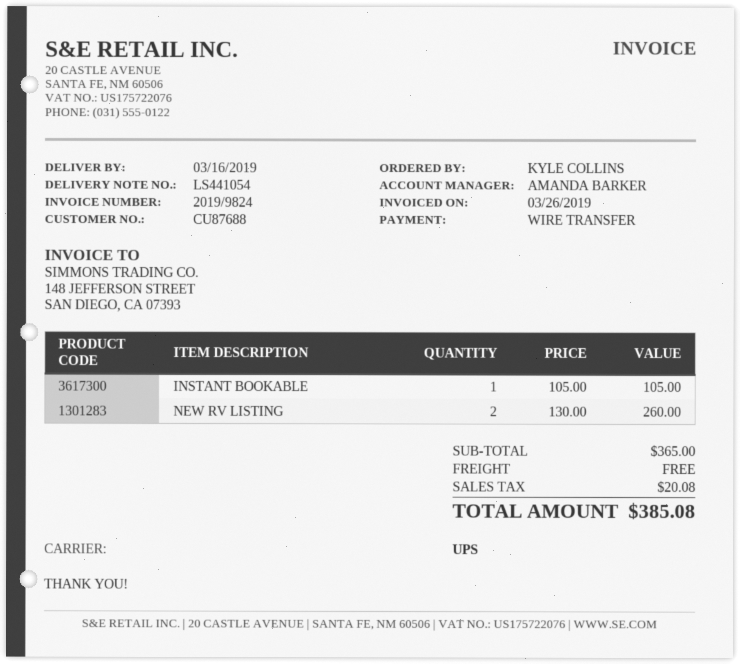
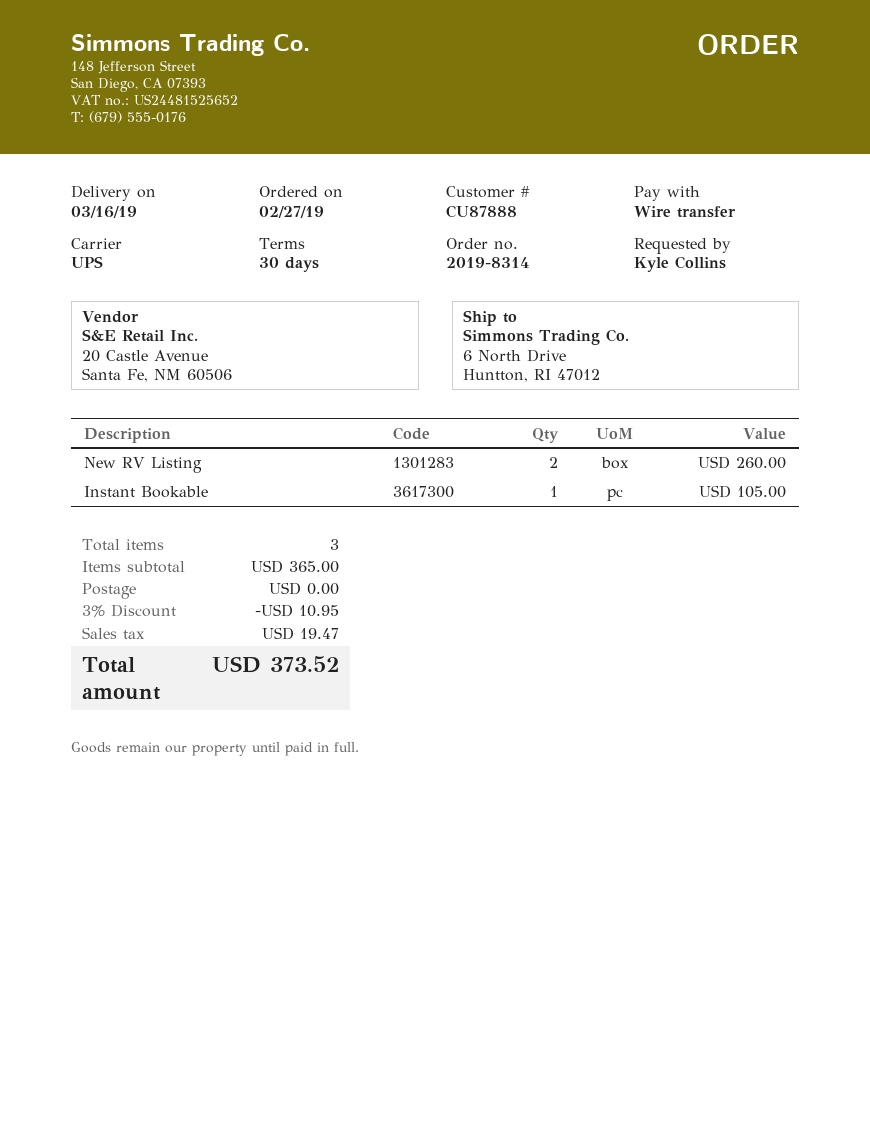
customer number: CU87688 -> CU87888
discount: none -> 3% = 10.95
tax: 20.08 -> 19.47
total: 385.08 -> 373.52

